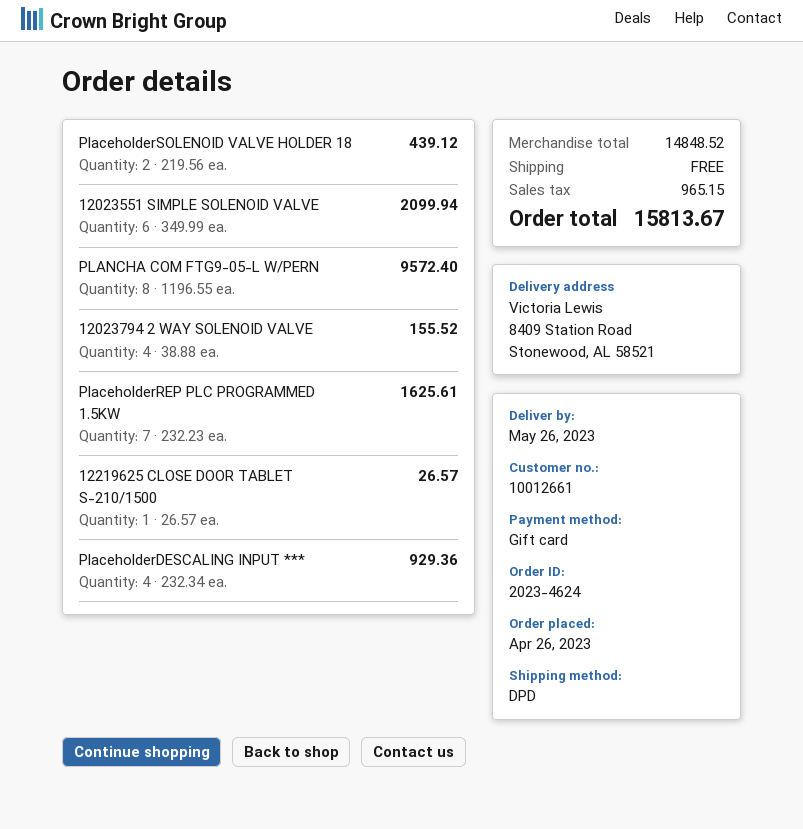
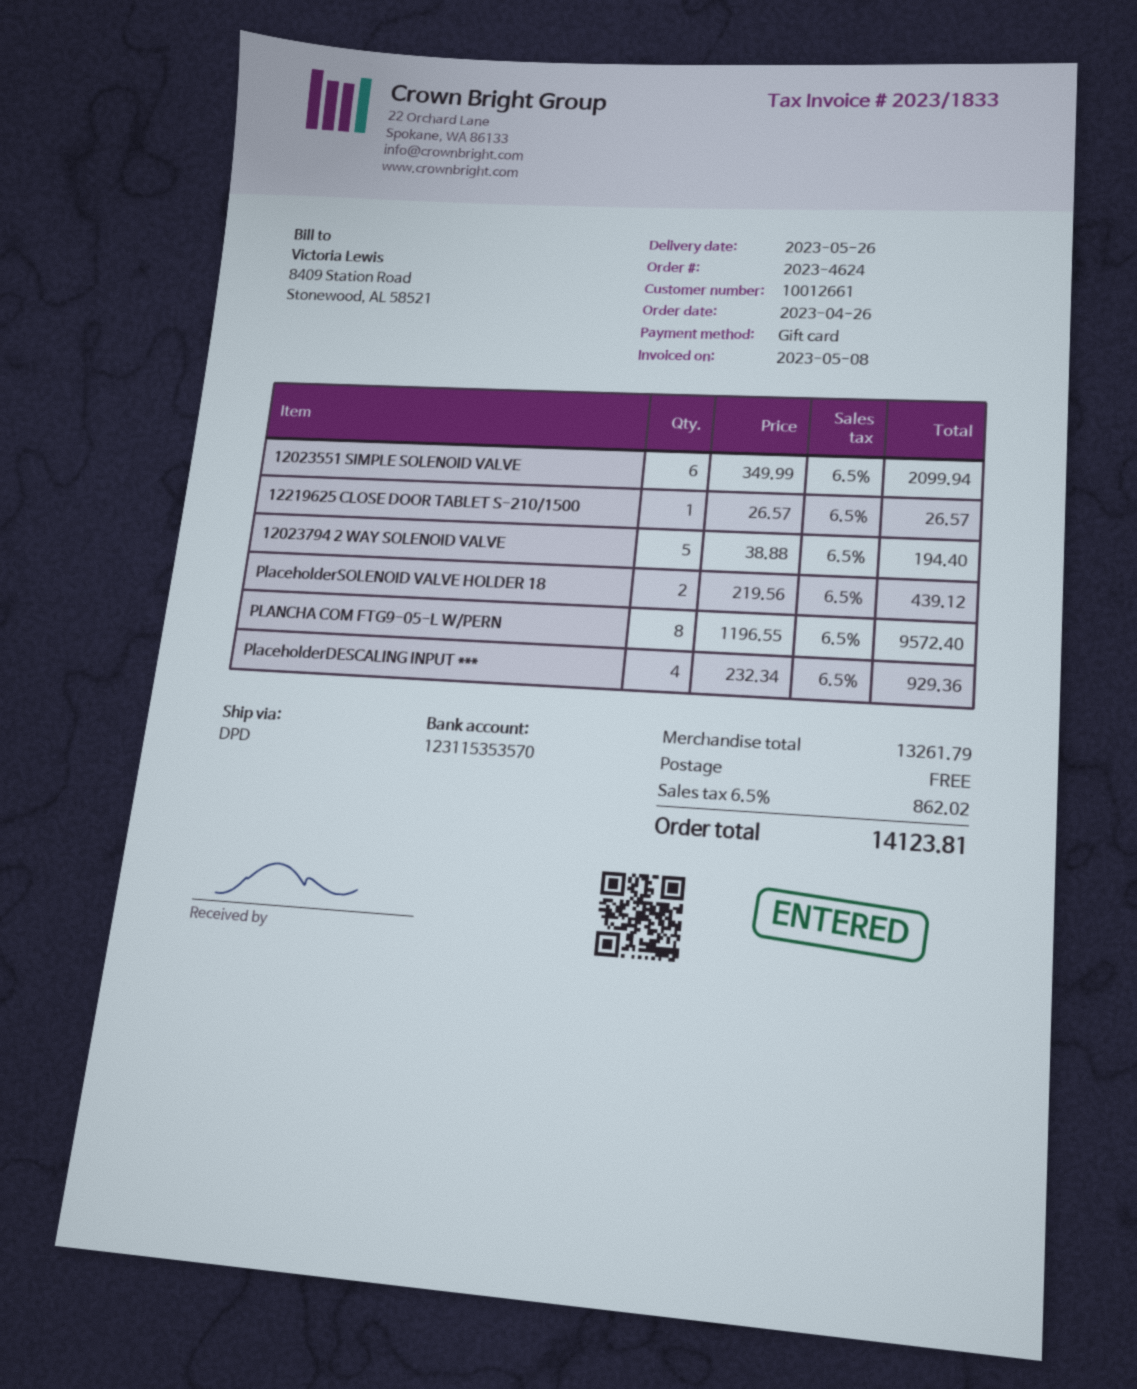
12023794 2 WAY SOLENOID VALVE: 4 x 38.88 = 155.52 -> 5 x 38.88 = 194.40
PlaceholderREP PLC PROGRAMMED 1.5KW: 7 x 232.23 = 1625.61 -> none
subtotal: 14848.52 -> 13261.79
tax: 965.15 -> 862.02
total: 15813.67 -> 14123.81

